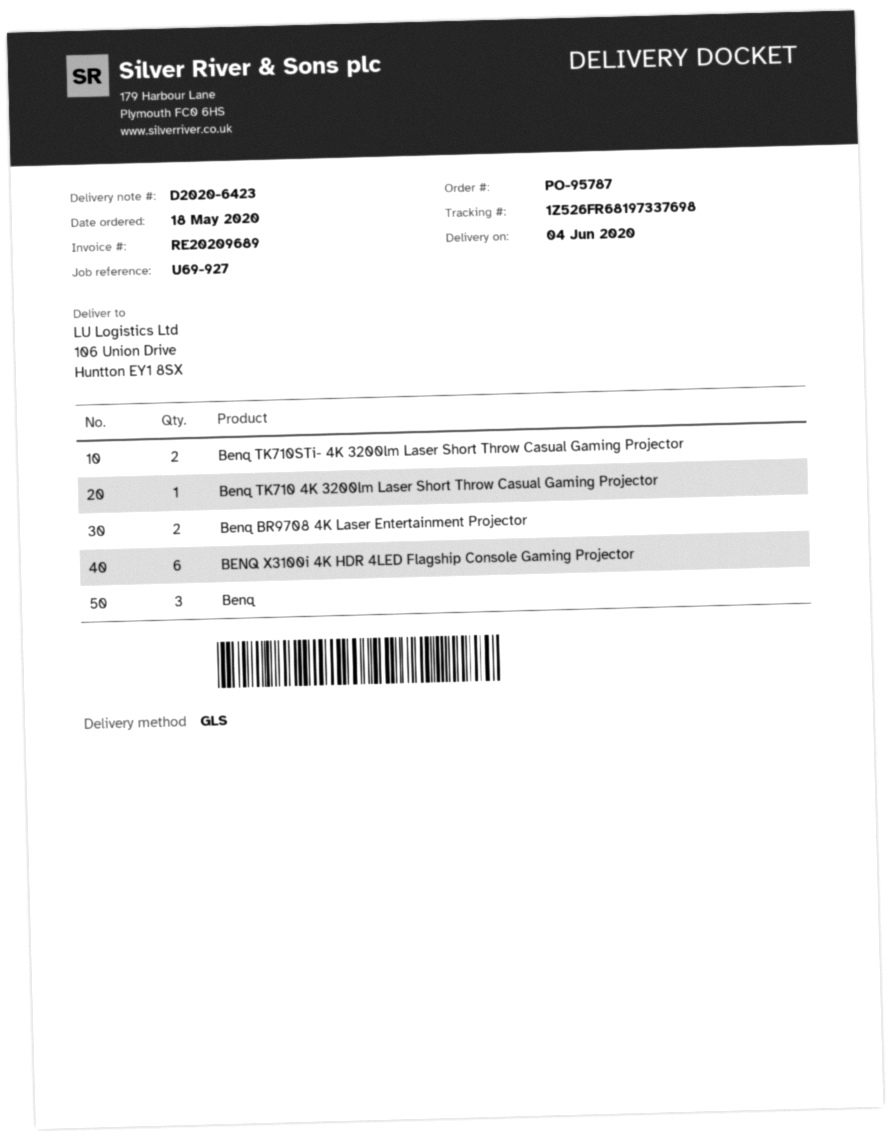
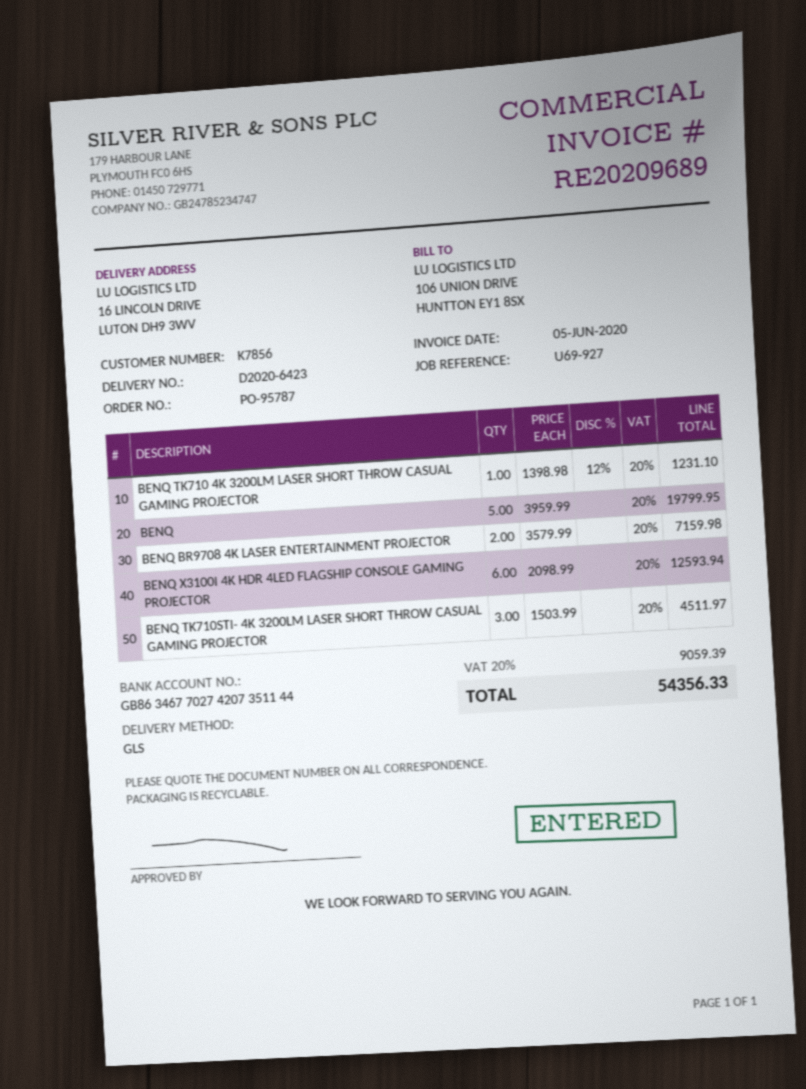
ship to: 106 Union Drive, Huntton EY1 8SX -> 16 LINCOLN DRIVE, LUTON DH9 3WV
Benq TK710STi- 4K 3200lm Laser Short Throw Casual Gaming Projector: 2 -> 3
Benq: 3 -> 5

